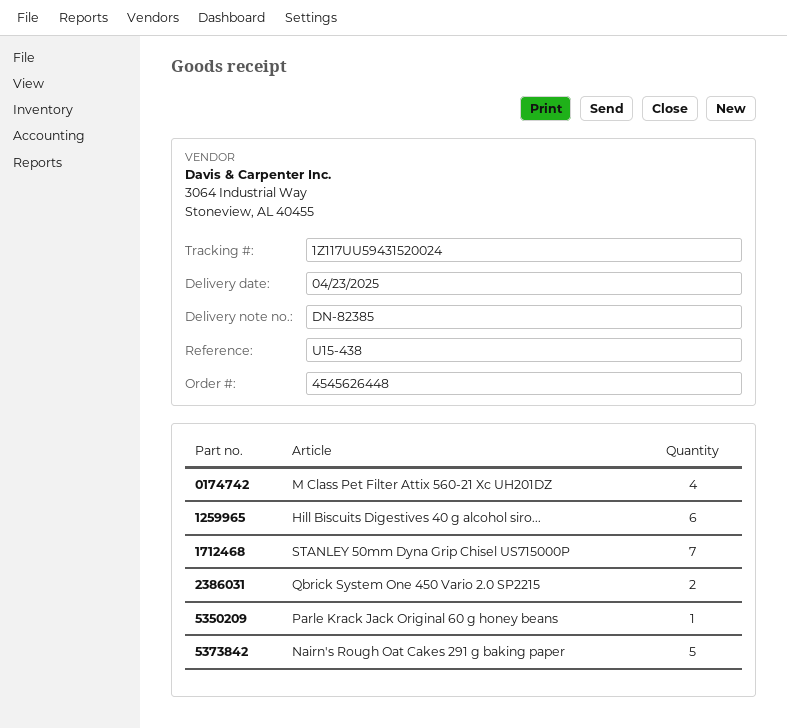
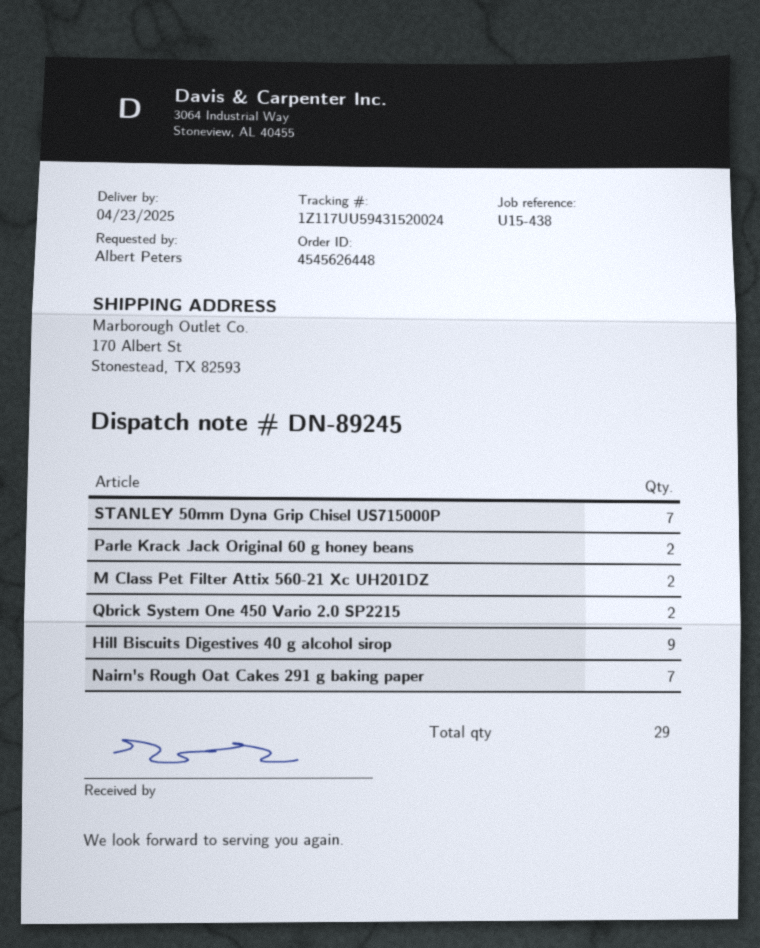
delivery note number: DN-82385 -> DN-89245
M Class Pet Filter Attix 560-21 Xc UH201DZ: 4 -> 2
Hill Biscuits Digestives 40 g alcohol siro...: 6 -> 9
Parle Krack Jack Original 60 g honey beans: 1 -> 2
Nairn's Rough Oat Cakes 291 g baking paper: 5 -> 7

